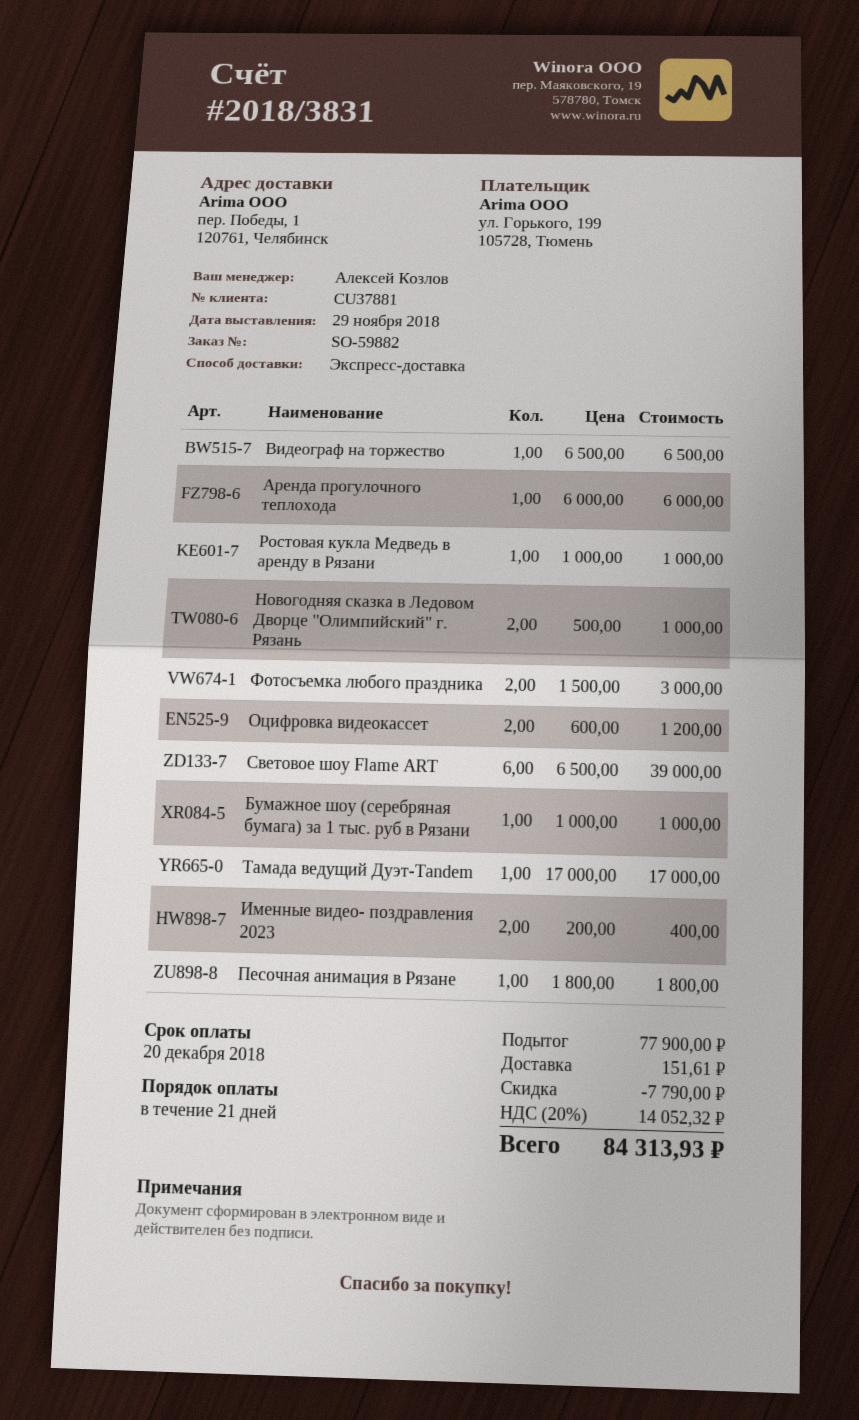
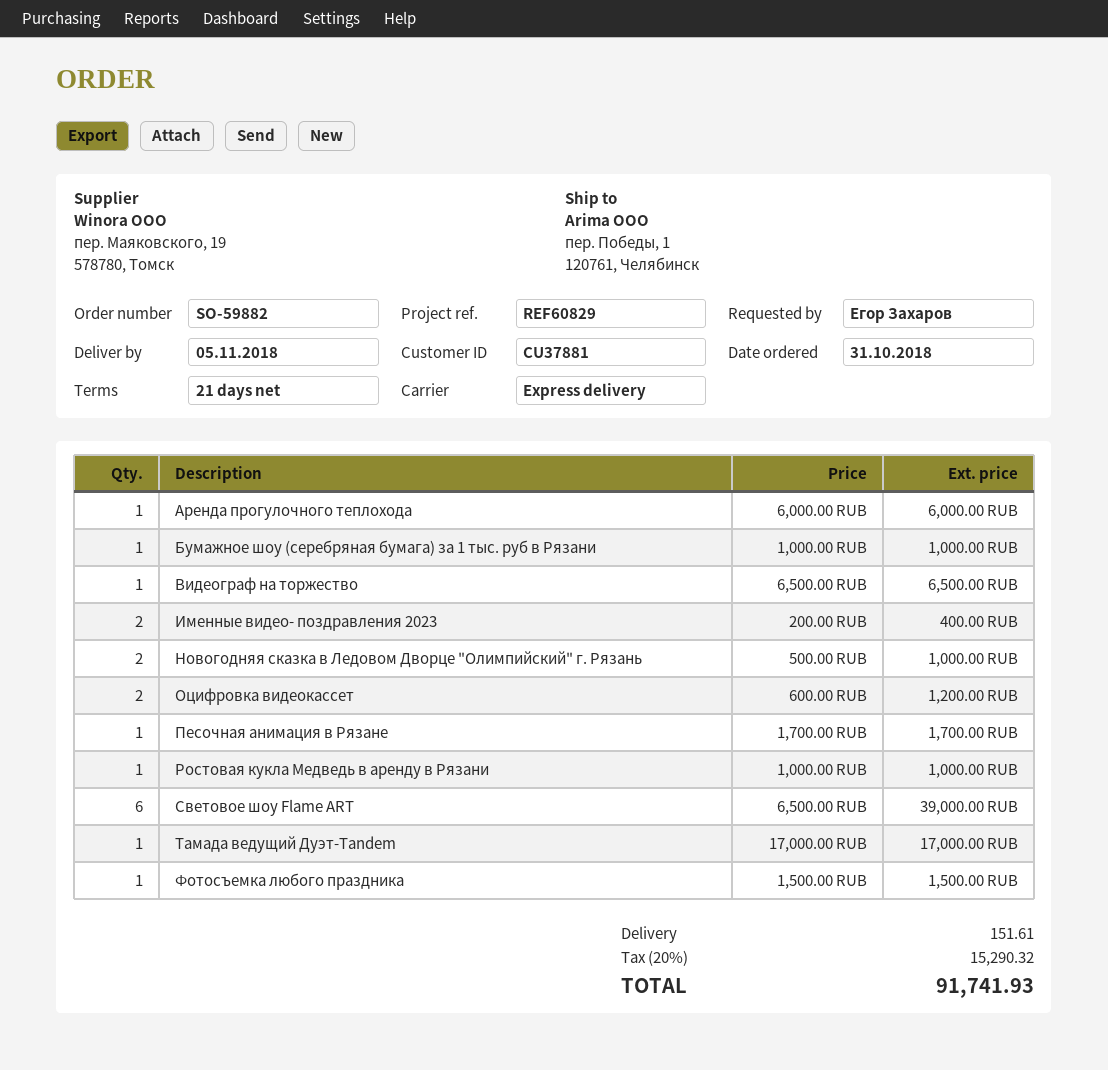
Фотосъемка любого праздника: 2 x 1500.00 = 3000.00 -> 1 x 1500.00 = 1500.00
Песочная анимация в Рязане: 1 x 1800.00 = 1800.00 -> 1 x 1700.00 = 1700.00
discount: 7790.00 -> none
tax: 20% = 14052.32 -> 20% = 15290.32
total: 84313.93 -> 91741.93

